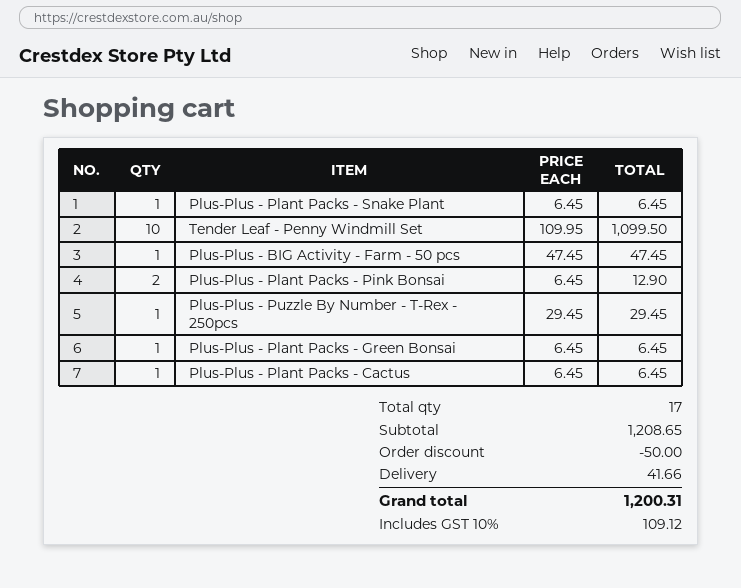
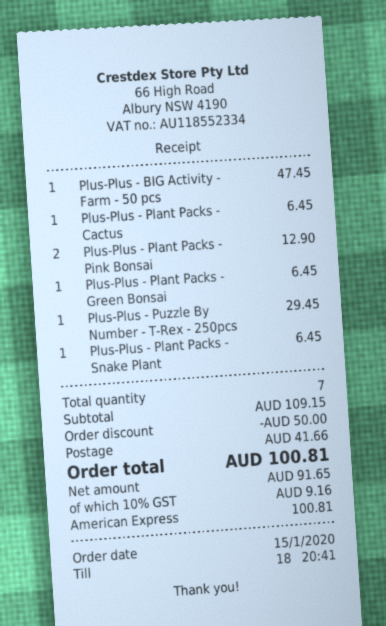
Tender Leaf - Penny Windmill Set: 10 for 1099.50 -> none
total quantity: 17 -> 7
subtotal: 1208.65 -> 109.15
tax: 10% = 109.12 -> 10% = 9.16
total: 1200.31 -> 100.81

